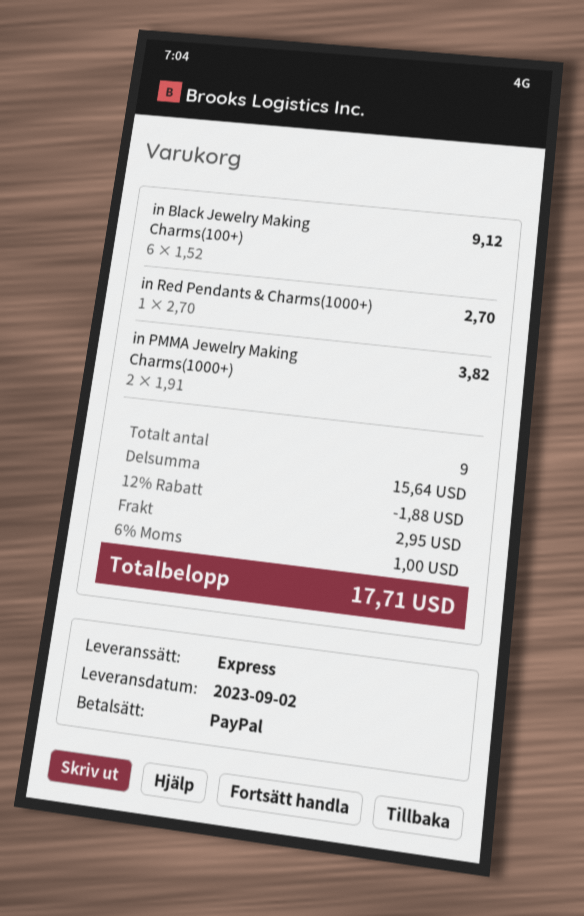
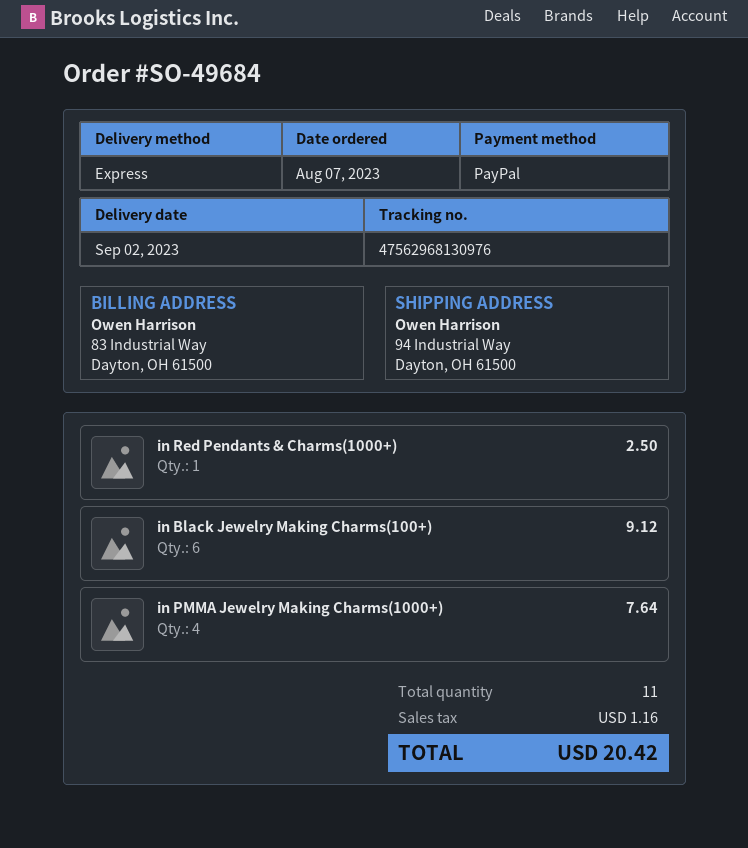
in Red Pendants & Charms(1000+): 1 for 2.70 -> 1 for 2.50
in PMMA Jewelry Making Charms(1000+): 2 for 3.82 -> 4 for 7.64
total quantity: 9 -> 11
discount: 12% = 1.88 -> none
shipping: 2.95 -> none
tax: 1.00 -> 1.16
total: 17.71 -> 20.42

